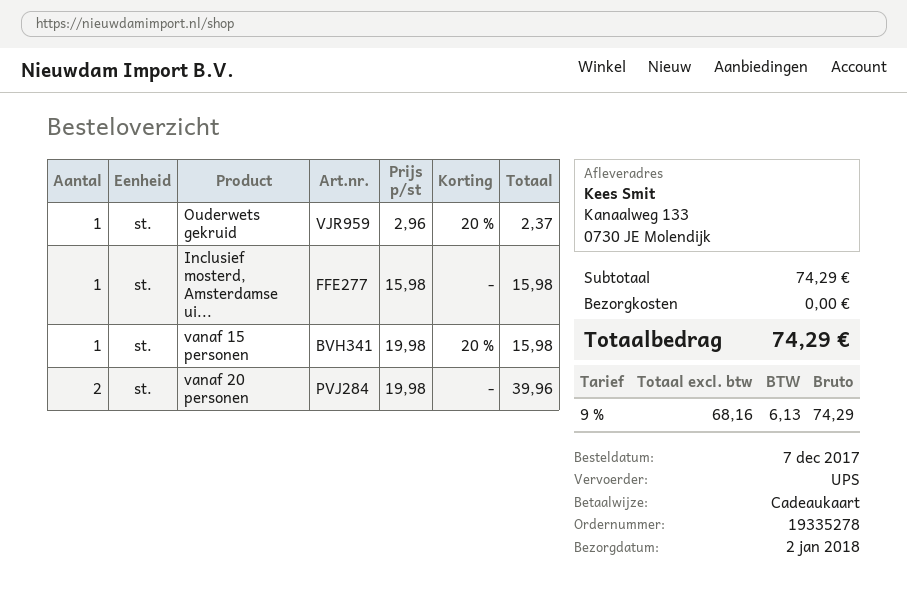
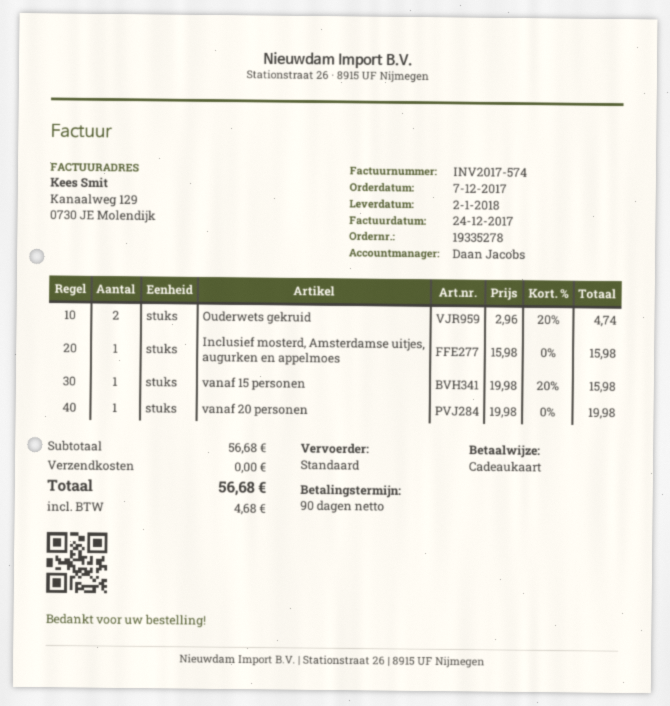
shipping method: UPS -> standard
Ouderwets gekruid: 1 x 2.96 - 20% = 2.37 -> 2 x 2.96 - 20% = 4.74
vanaf 20 personen: 2 x 19.98 = 39.96 -> 1 x 19.98 = 19.98
subtotal: 74.29 -> 56.68
tax: 6.13 -> 4.68
total: 74.29 -> 56.68

